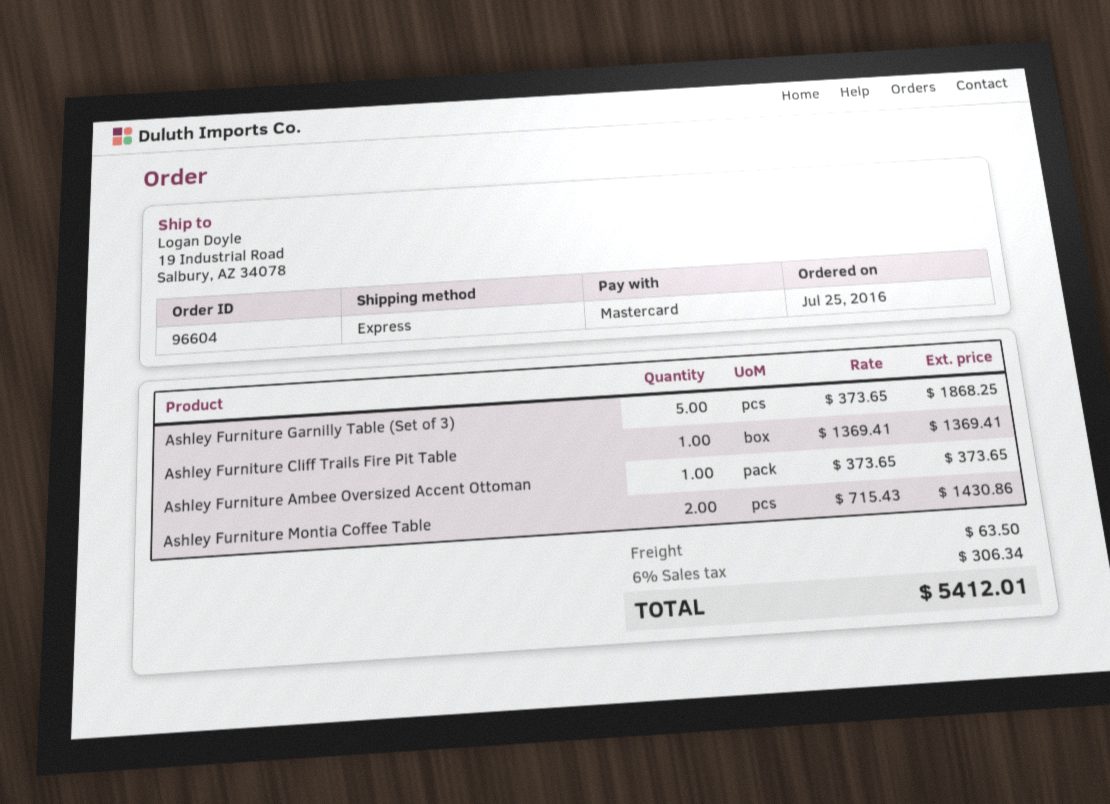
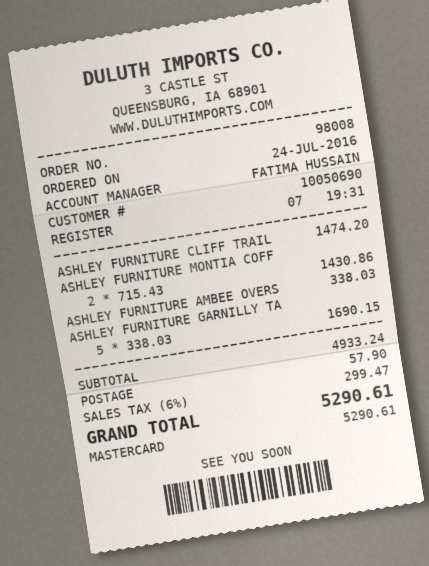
order number: 96604 -> 98008
order date: 2016-07-25 -> 2016-07-24
Ashley Furniture Garnilly Table (Set of 3): 5 x 373.65 = 1868.25 -> 5 x 338.03 = 1690.15
Ashley Furniture Cliff Trails Fire Pit Table: 1 x 1369.41 = 1369.41 -> 1 x 1474.20 = 1474.20
Ashley Furniture Ambee Oversized Accent Ottoman: 1 x 373.65 = 373.65 -> 1 x 338.03 = 338.03
shipping: 63.50 -> 57.90
tax: 6% = 306.34 -> 6% = 299.47
total: 5412.01 -> 5290.61

